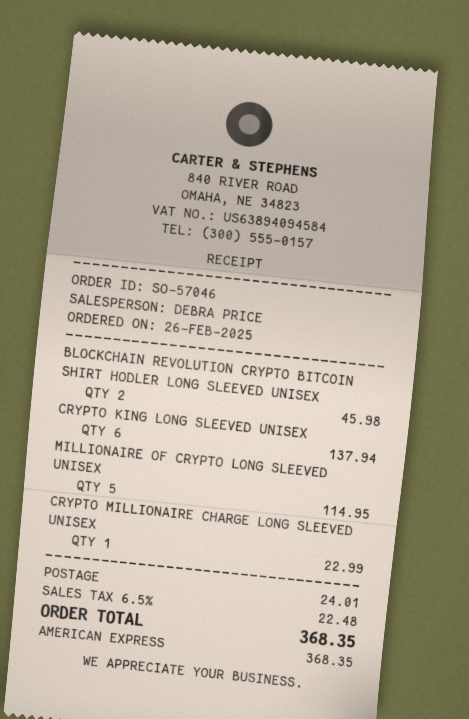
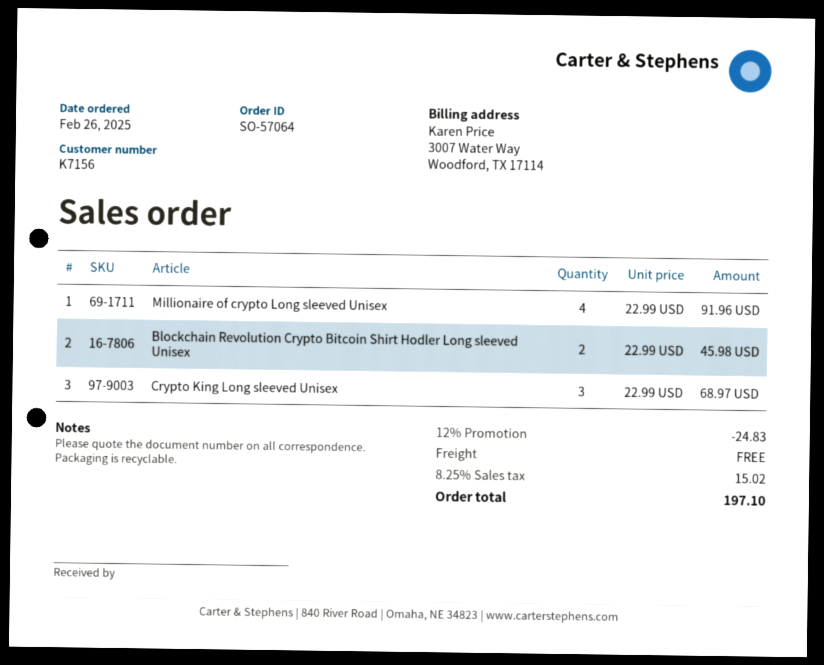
order number: SO-57046 -> SO-57064
CRYPTO KING LONG SLEEVED UNISEX: 6 for 137.94 -> 3 for 68.97
MILLIONAIRE OF CRYPTO LONG SLEEVED UNISEX: 5 for 114.95 -> 4 for 91.96
CRYPTO MILLIONAIRE CHARGE LONG SLEEVED UNISEX: 1 for 22.99 -> none
discount: none -> 12% = 24.83
shipping: 24.01 -> 0.00
tax: 6.5% = 22.48 -> 8.25% = 15.02
total: 368.35 -> 197.10

